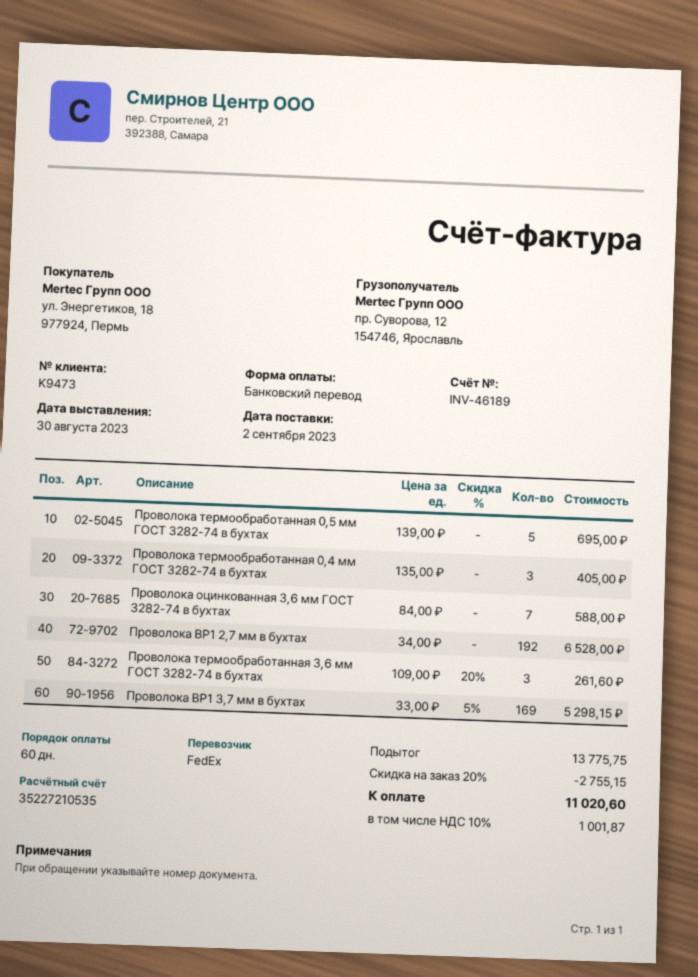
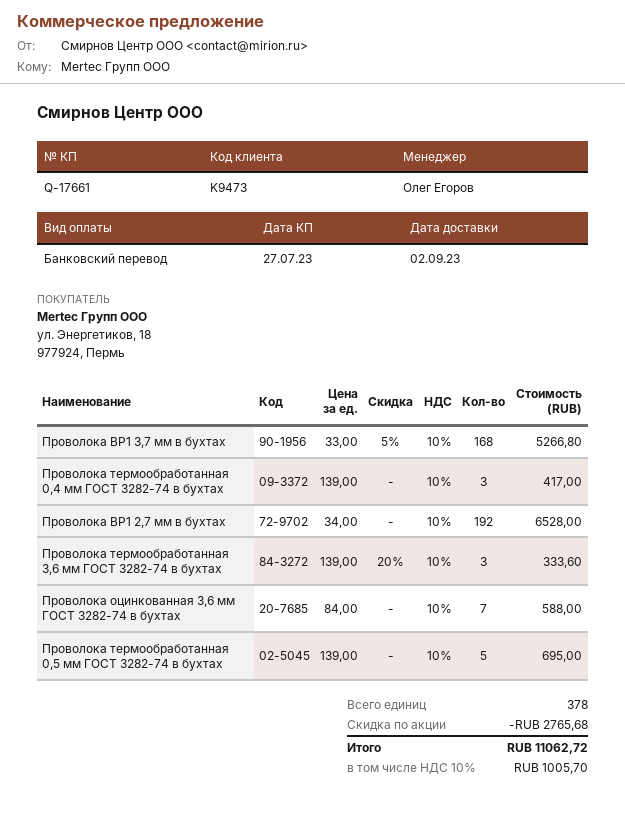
Проволока термообработанная 0,4 мм ГОСТ 3282-74 в бухтах: 3 x 135.00 = 405.00 -> 3 x 139.00 = 417.00
Проволока термообработанная 3,6 мм ГОСТ 3282-74 в бухтах: 3 x 109.00 - 20% = 261.60 -> 3 x 139.00 - 20% = 333.60
Проволока ВР1 3,7 мм в бухтах: 169 x 33.00 - 5% = 5298.15 -> 168 x 33.00 - 5% = 5266.80
discount: 2755.15 -> 2765.68
tax: 10% = 1001.87 -> 10% = 1005.70
total: 11020.60 -> 11062.72

